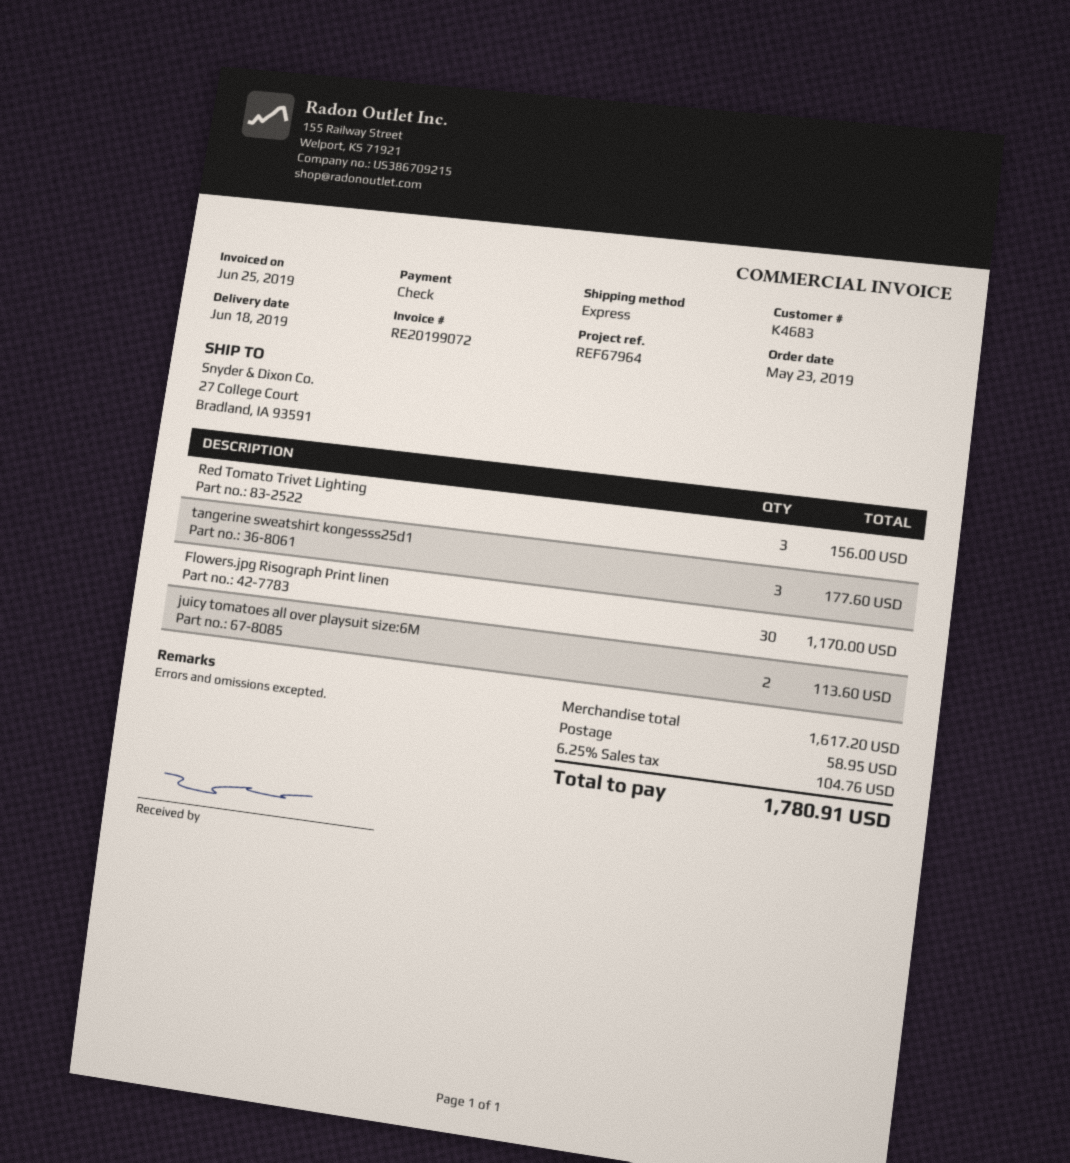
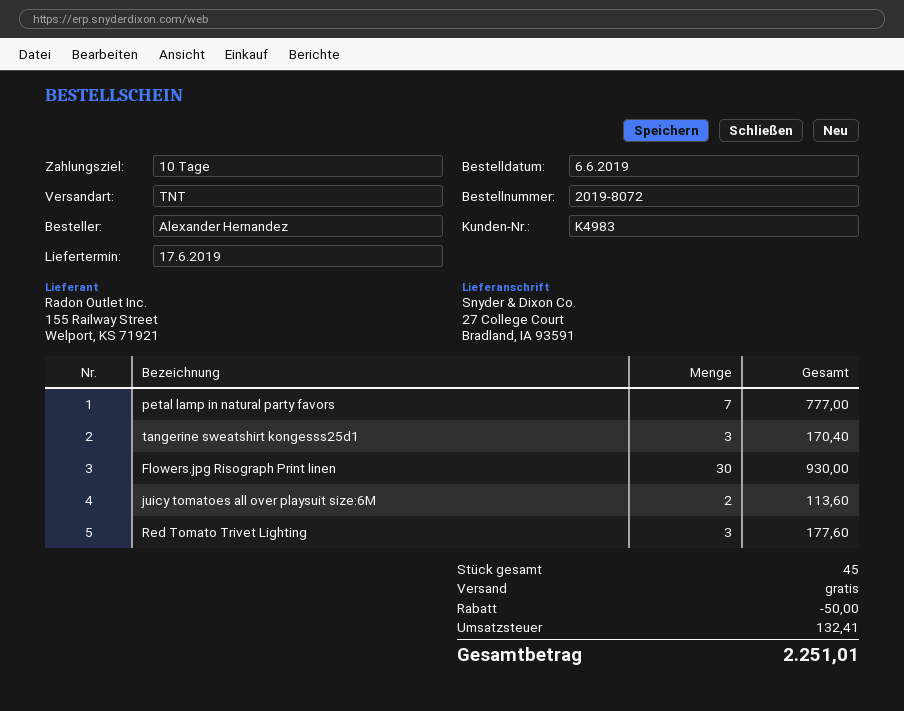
order date: 2019-05-23 -> 2019-06-06
delivery date: 2019-06-18 -> 2019-06-17
customer number: K4683 -> K4983
shipping method: express -> TNT
Red Tomato Trivet Lighting: 3 for 156.00 -> 3 for 177.60
tangerine sweatshirt kongesss25d1: 3 for 177.60 -> 3 for 170.40
Flowers.jpg Risograph Print linen: 30 for 1170.00 -> 30 for 930.00
petal lamp in natural party favors: none -> 7 for 777.00
discount: none -> 50.00
shipping: 58.95 -> 0.00
tax: 104.76 -> 132.41
total: 1780.91 -> 2251.01

